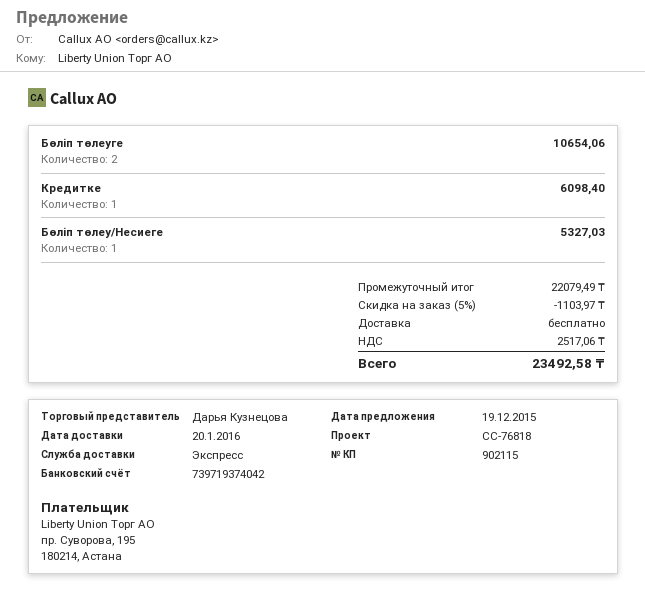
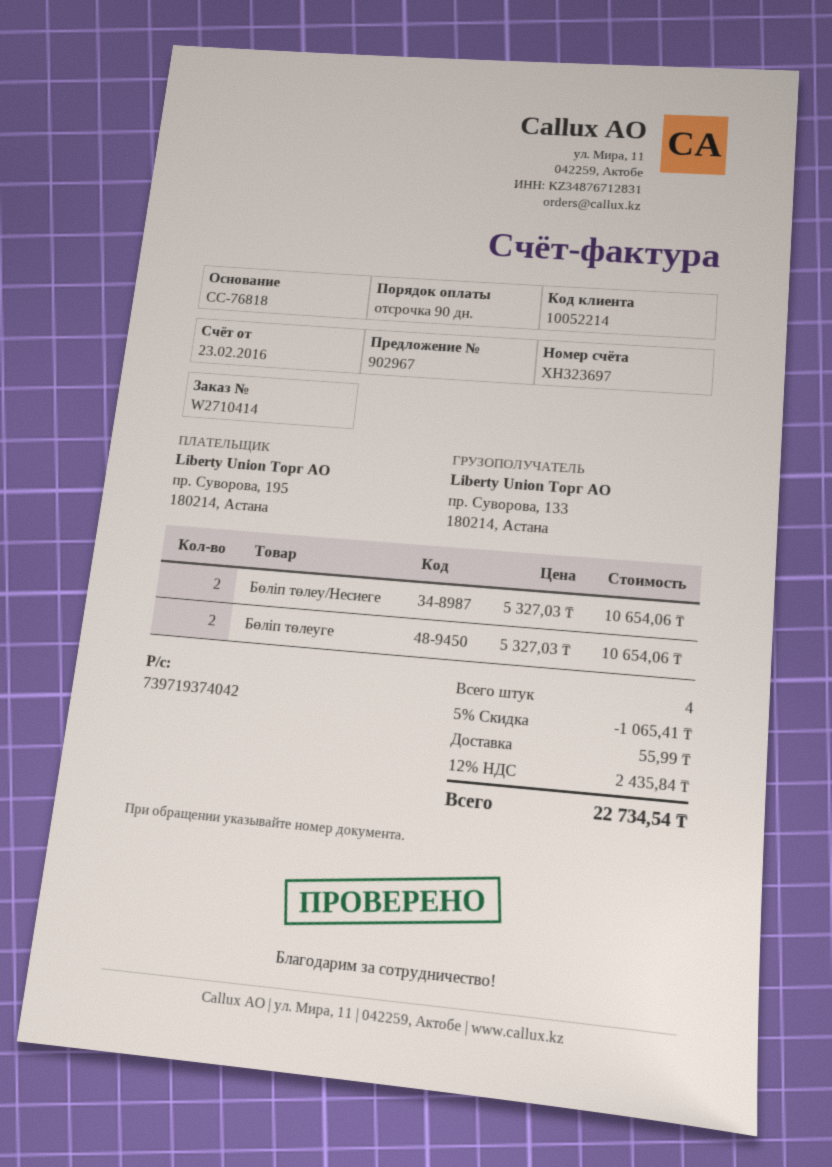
quote number: 902115 -> 902967
Кредитке: 1 for 6098.40 -> none
Бөліп төлеу/Несиеге: 1 for 5327.03 -> 2 for 10654.06
discount: 5% = 1103.97 -> 5% = 1065.41
shipping: 0.00 -> 55.99
tax: 2517.06 -> 2435.84
total: 23492.58 -> 22734.54

